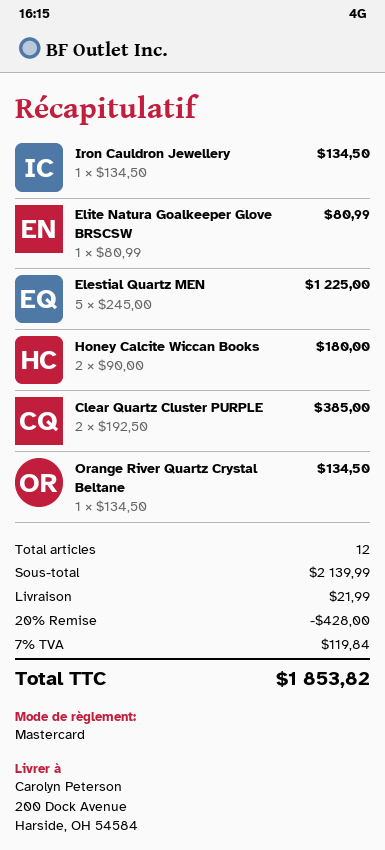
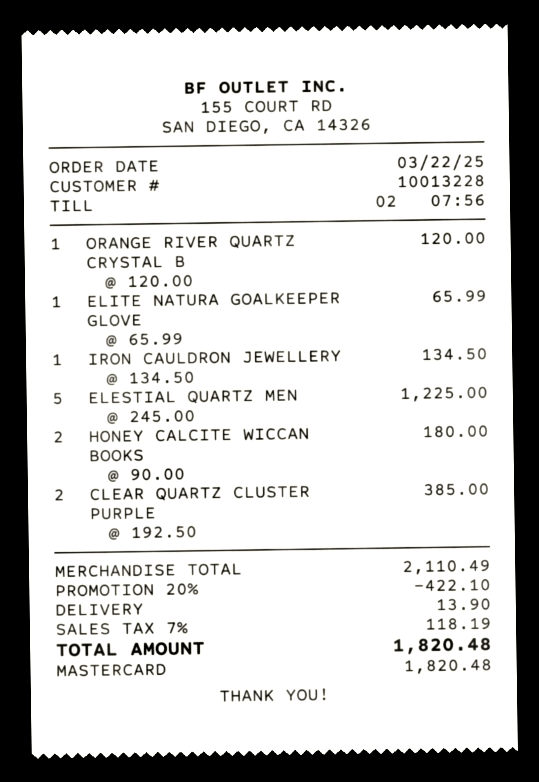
Elite Natura Goalkeeper Glove BRSCSW: 1 x 80.99 = 80.99 -> 1 x 65.99 = 65.99
Orange River Quartz Crystal Beltane: 1 x 134.50 = 134.50 -> 1 x 120.00 = 120.00
subtotal: 2139.99 -> 2110.49
discount: 20% = 428.00 -> 20% = 422.10
shipping: 21.99 -> 13.90
tax: 7% = 119.84 -> 7% = 118.19
total: 1853.82 -> 1820.48

